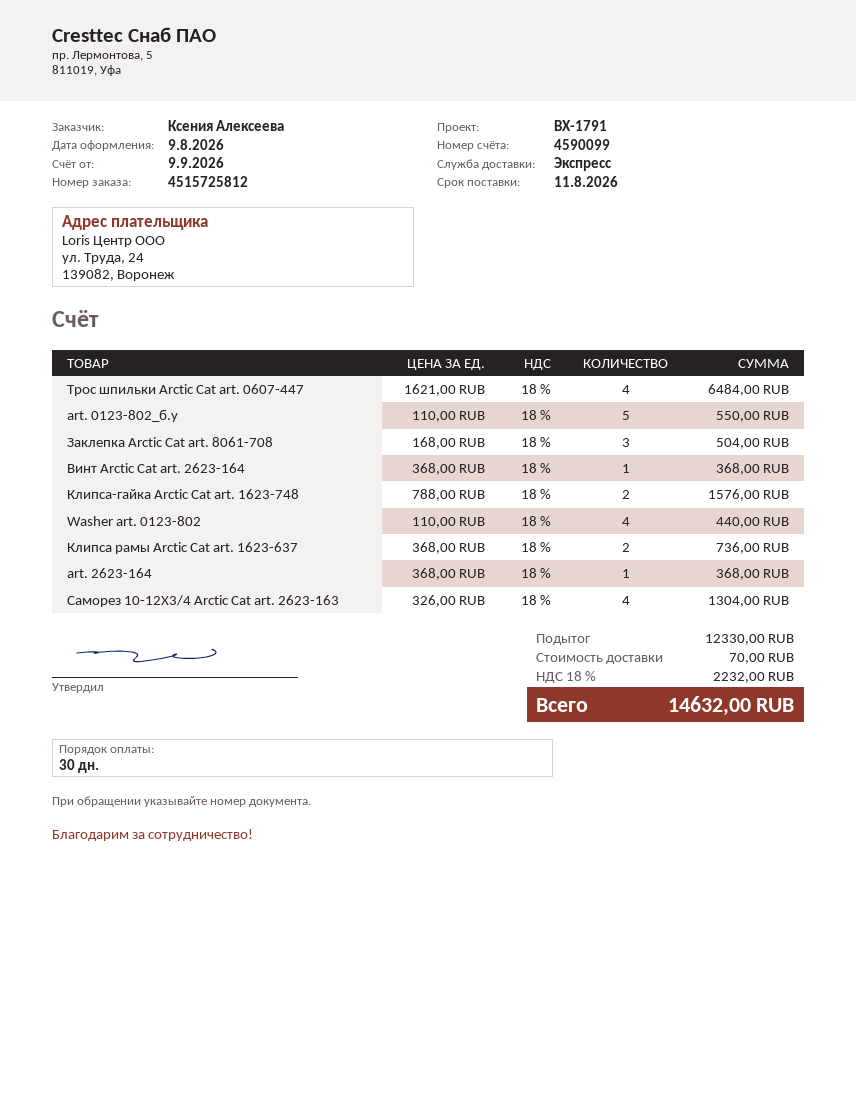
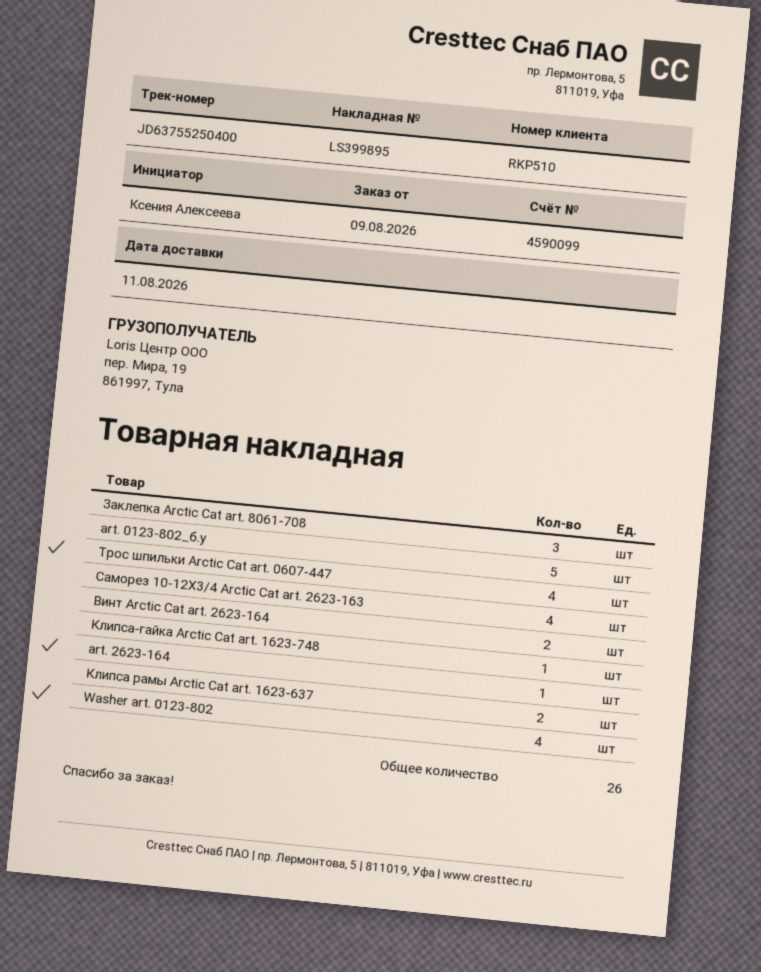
Винт Arctic Cat art. 2623-164: 1 -> 2
Клипса-гайка Arctic Cat art. 1623-748: 2 -> 1

